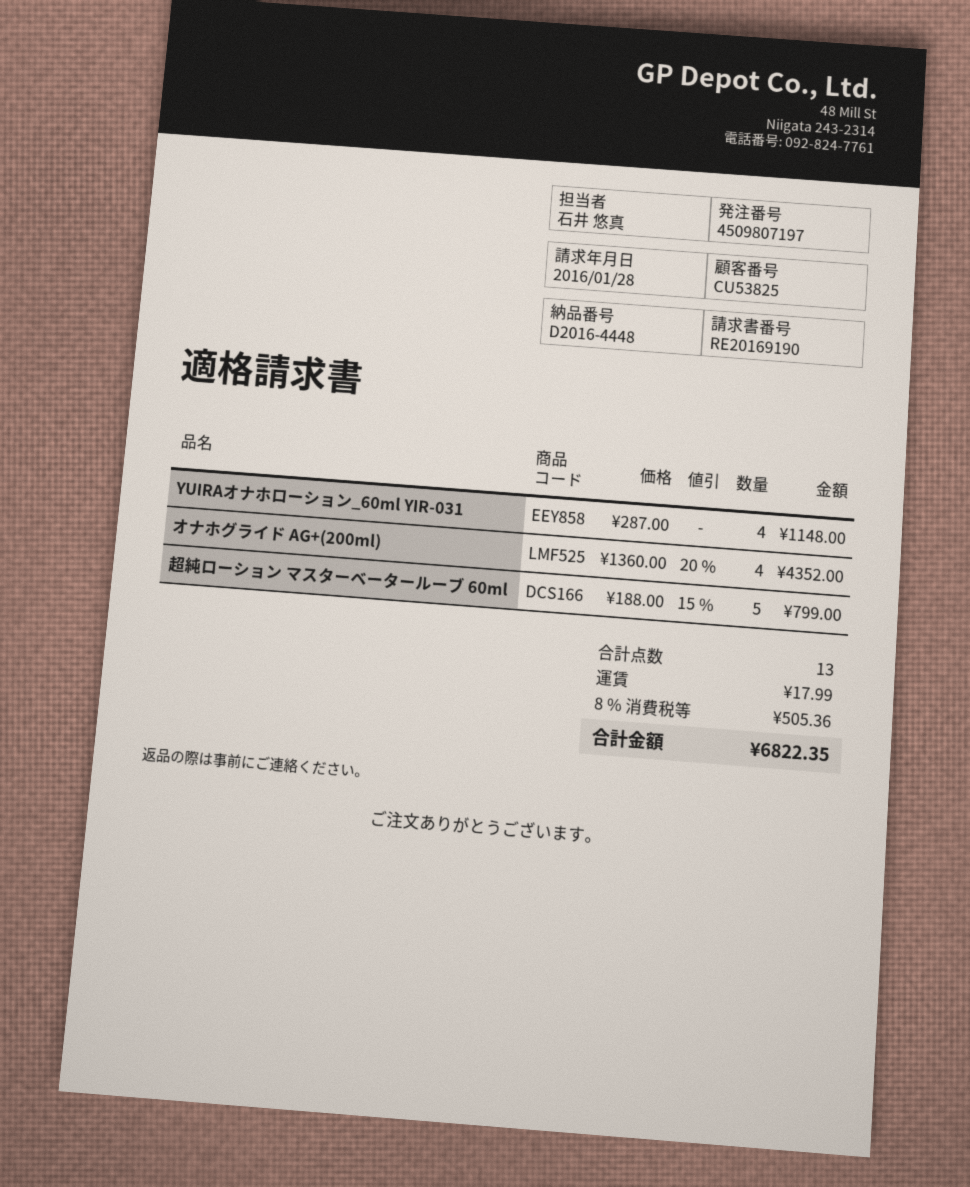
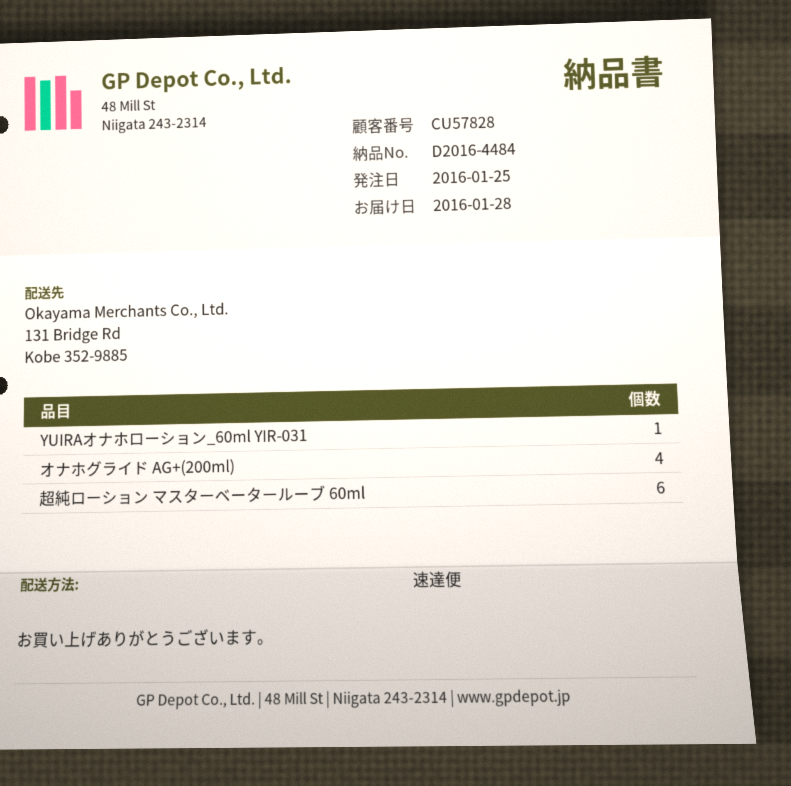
delivery note number: D2016-4448 -> D2016-4484
customer number: CU53825 -> CU57828
YUIRAオナホローション_60ml YIR-031: 4 -> 1
超純ローション マスターベータールーブ 60ml: 5 -> 6

